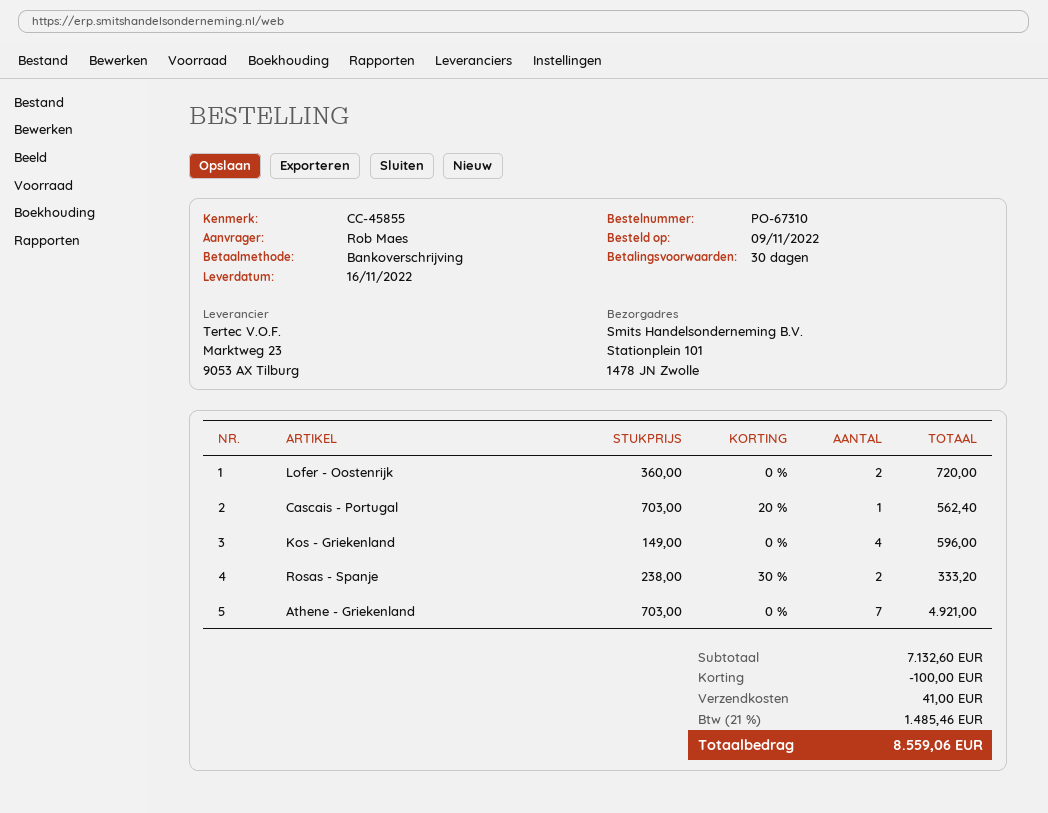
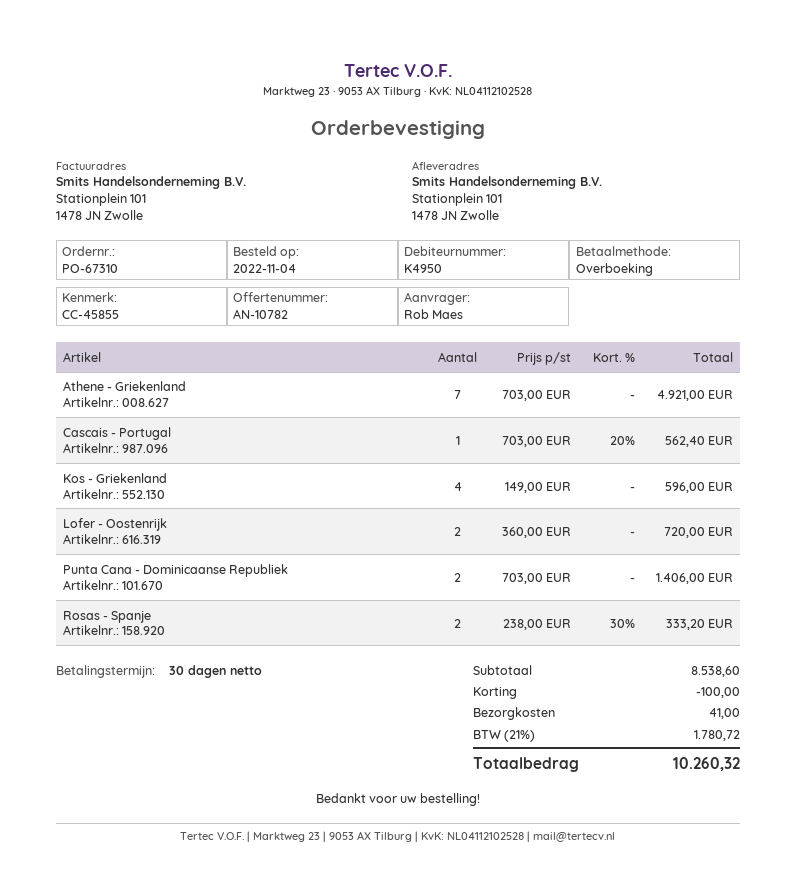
order date: 2022-11-09 -> 2022-11-04
Punta Cana - Dominicaanse Republiek: none -> 2 x 703.00 = 1406.00
subtotal: 7132.60 -> 8538.60
tax: 21% = 1485.46 -> 21% = 1780.72
total: 8559.06 -> 10260.32

